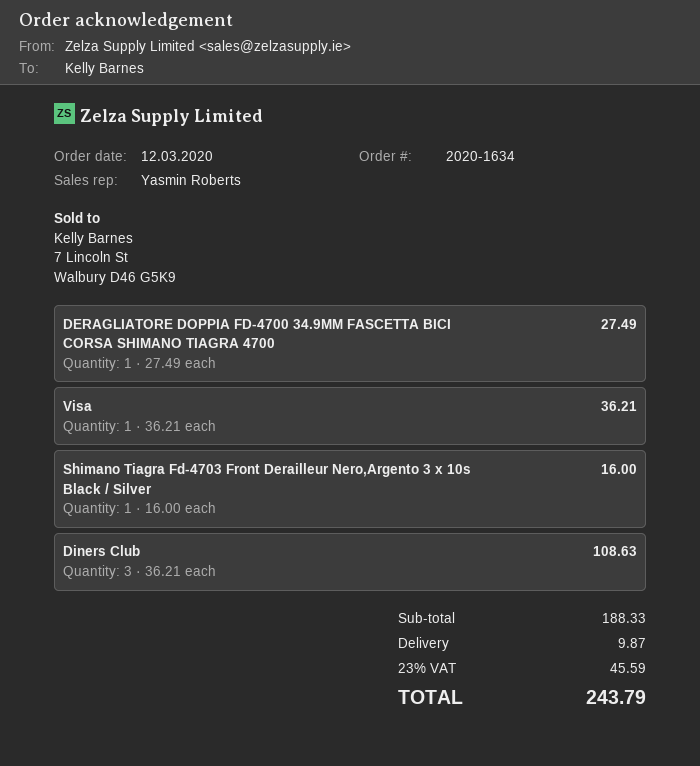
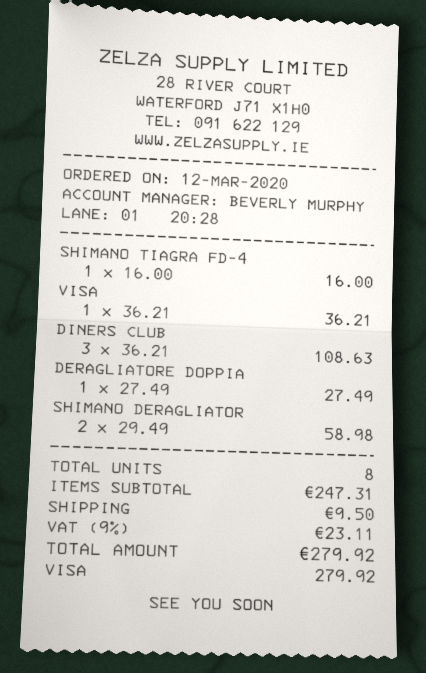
sales rep: Yasmin Roberts -> BEVERLY MURPHY
SHIMANO DERAGLIATOR: none -> 2 x 29.49 = 58.98
subtotal: 188.33 -> 247.31
shipping: 9.87 -> 9.50
tax: 23% = 45.59 -> 9% = 23.11
total: 243.79 -> 279.92

